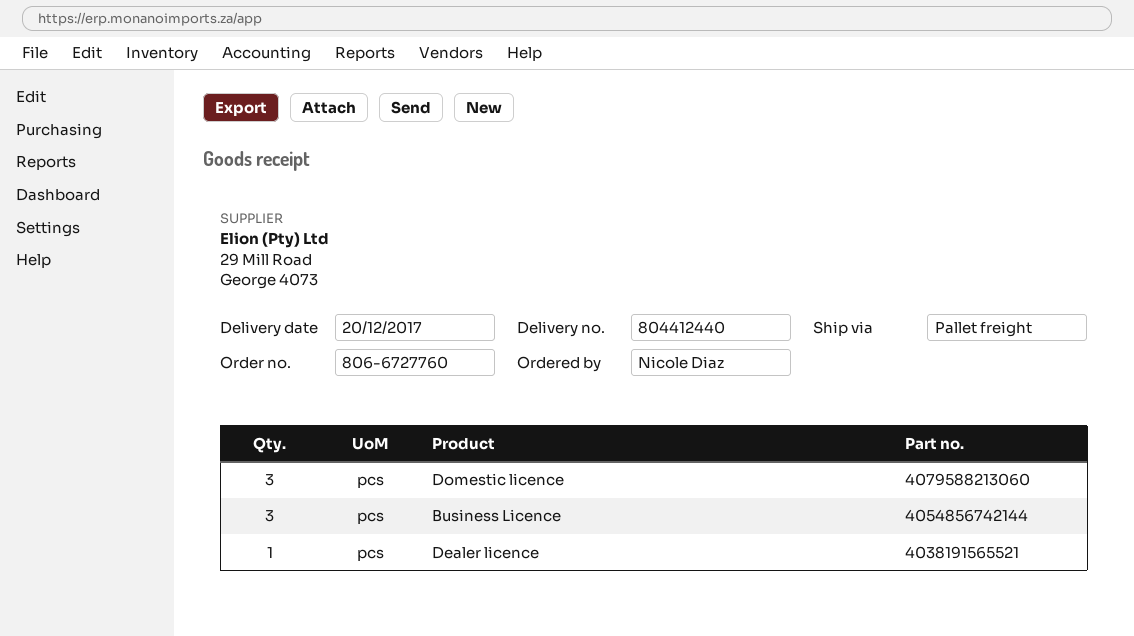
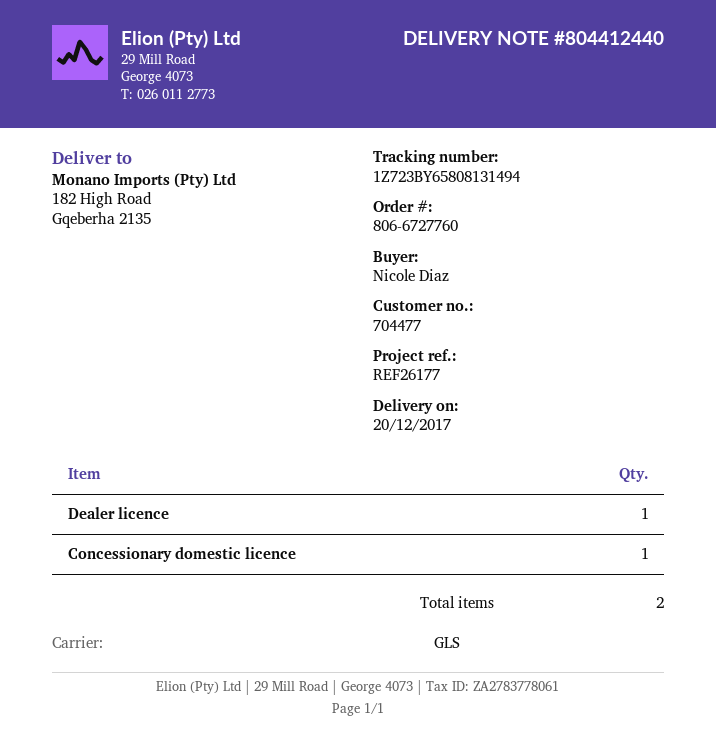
shipping method: pallet freight -> GLS
Domestic licence: 3 -> none
Business Licence: 3 -> none
Concessionary domestic licence: none -> 1

